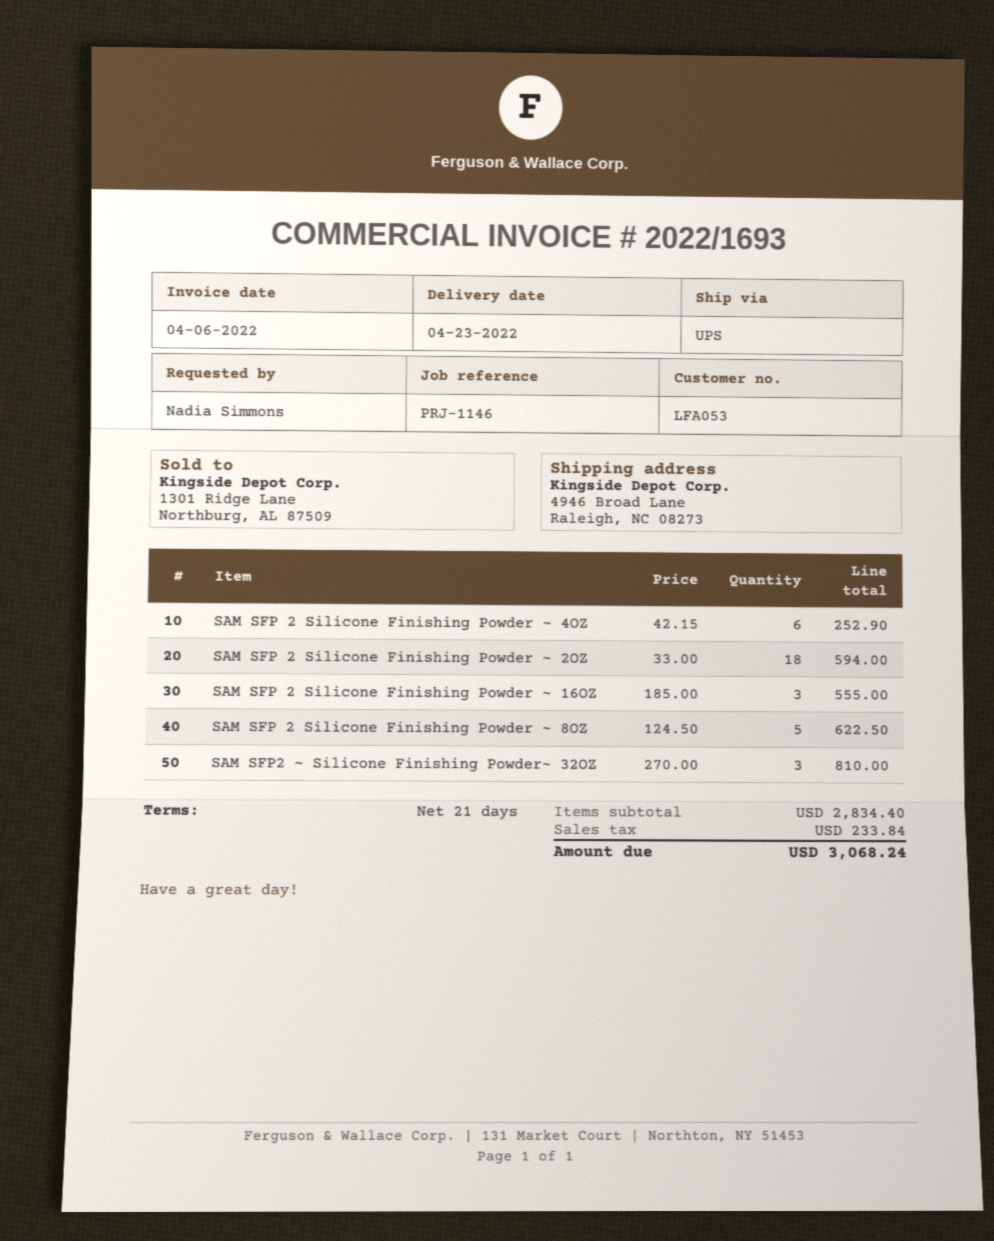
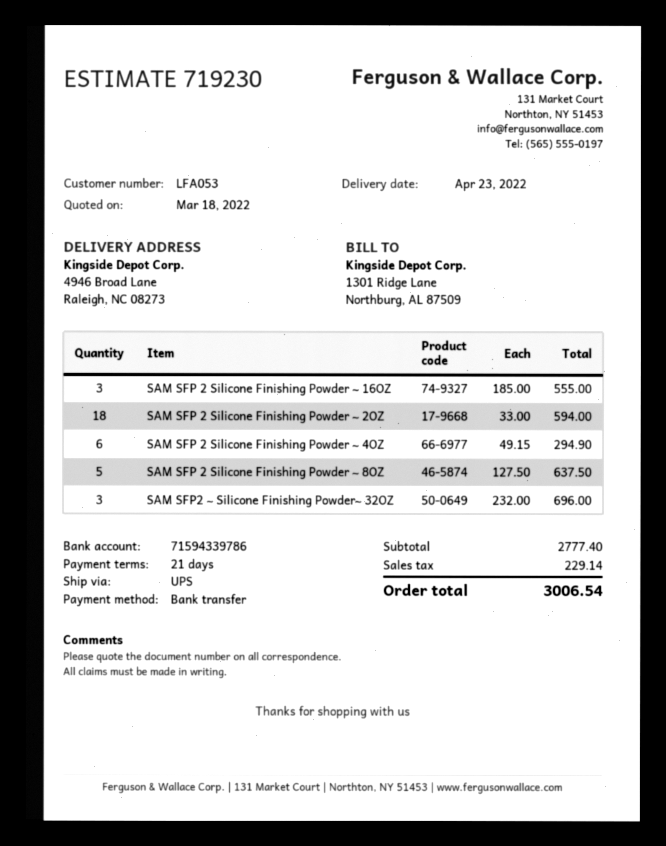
SAM SFP 2 Silicone Finishing Powder ~ 4OZ: 6 x 42.15 = 252.90 -> 6 x 49.15 = 294.90
SAM SFP 2 Silicone Finishing Powder ~ 8OZ: 5 x 124.50 = 622.50 -> 5 x 127.50 = 637.50
SAM SFP2 ~ Silicone Finishing Powder~ 32OZ: 3 x 270.00 = 810.00 -> 3 x 232.00 = 696.00
subtotal: 2834.40 -> 2777.40
tax: 233.84 -> 229.14
total: 3068.24 -> 3006.54

